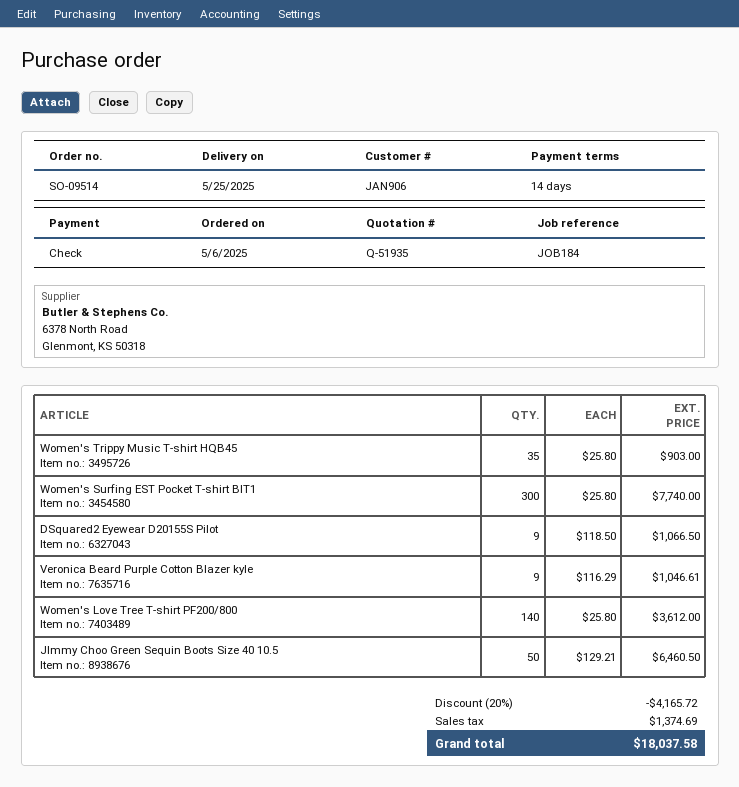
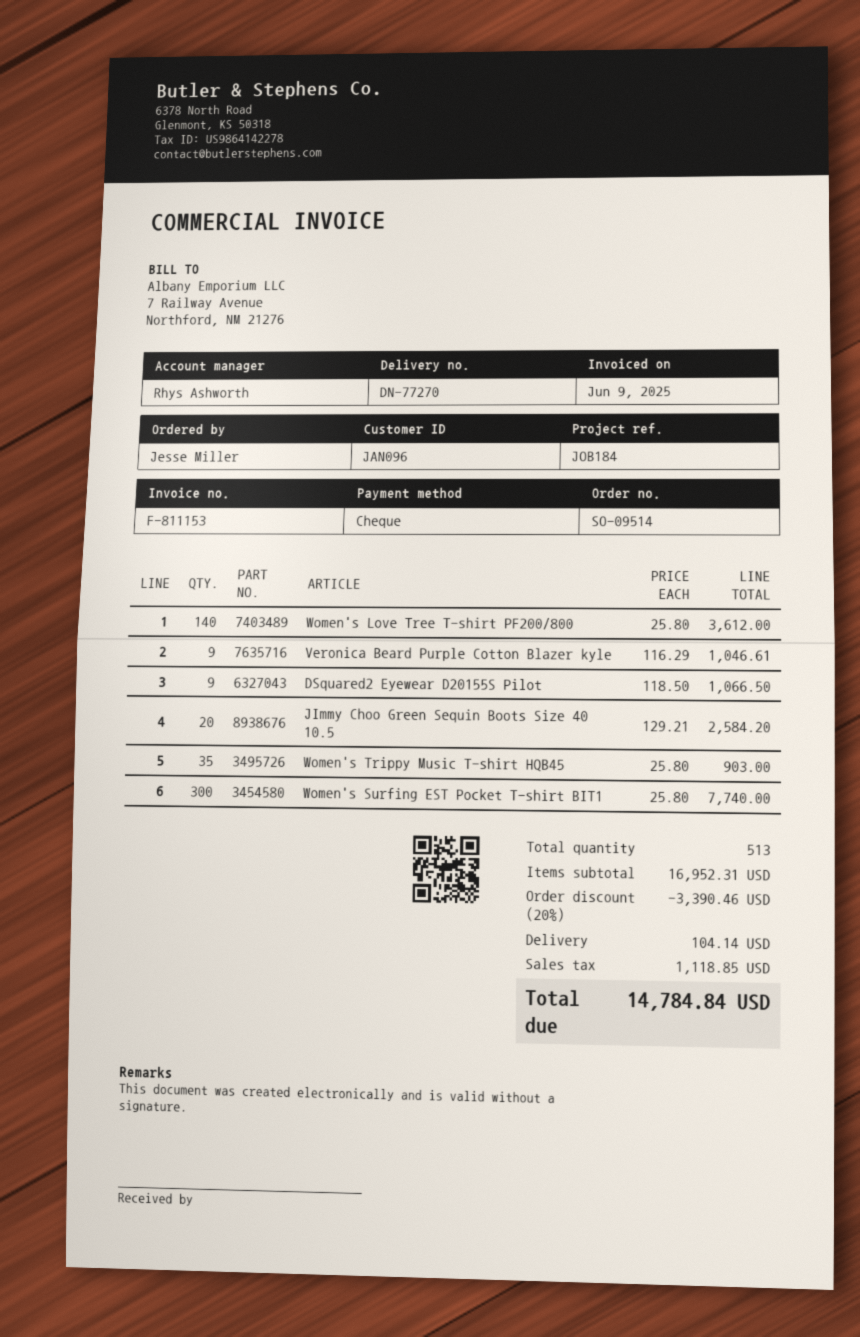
customer number: JAN906 -> JAN096
JImmy Choo Green Sequin Boots Size 40 10.5: 50 x 129.21 = 6460.50 -> 20 x 129.21 = 2584.20
discount: 20% = 4165.72 -> 20% = 3390.46
shipping: none -> 104.14
tax: 1374.69 -> 1118.85
total: 18037.58 -> 14784.84

